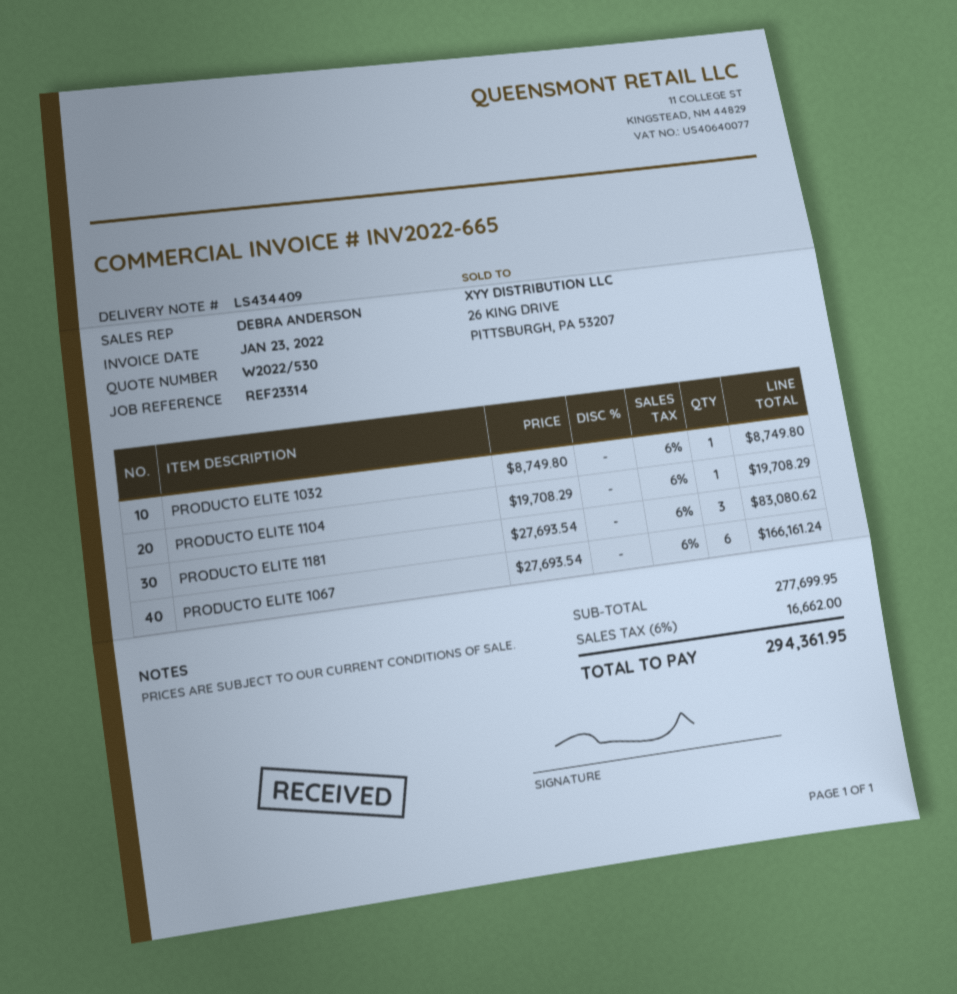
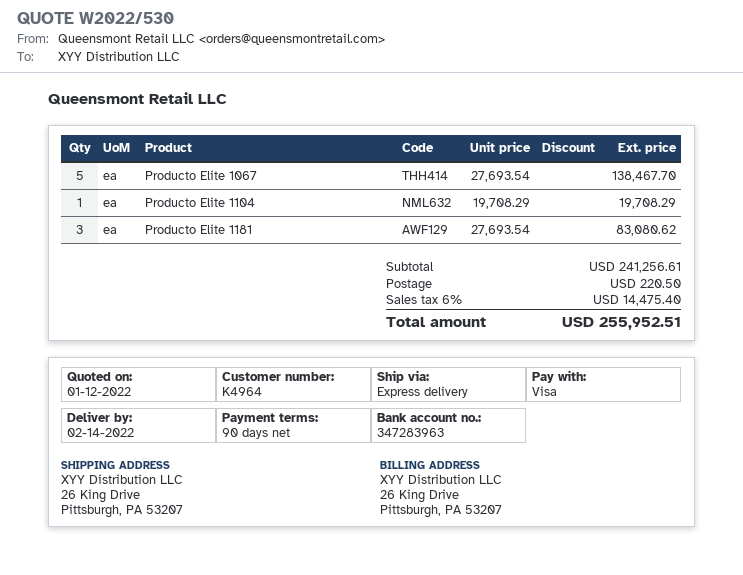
PRODUCTO ELITE 1032: 1 x 8749.80 = 8749.80 -> none
PRODUCTO ELITE 1067: 6 x 27693.54 = 166161.24 -> 5 x 27693.54 = 138467.70
subtotal: 277699.95 -> 241256.61
shipping: none -> 220.50
tax: 6% = 16662.00 -> 6% = 14475.40
total: 294361.95 -> 255952.51

